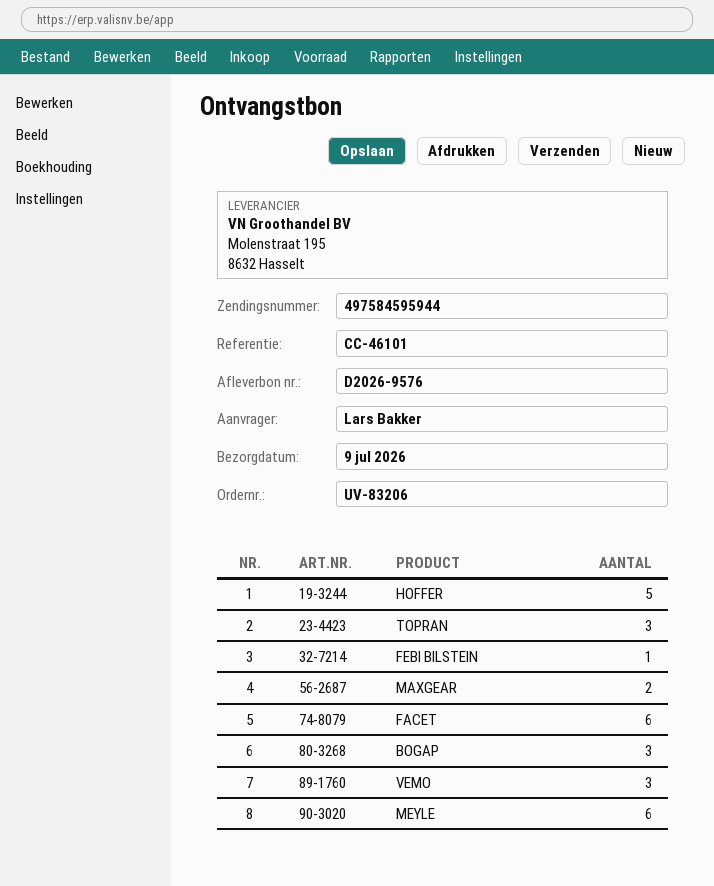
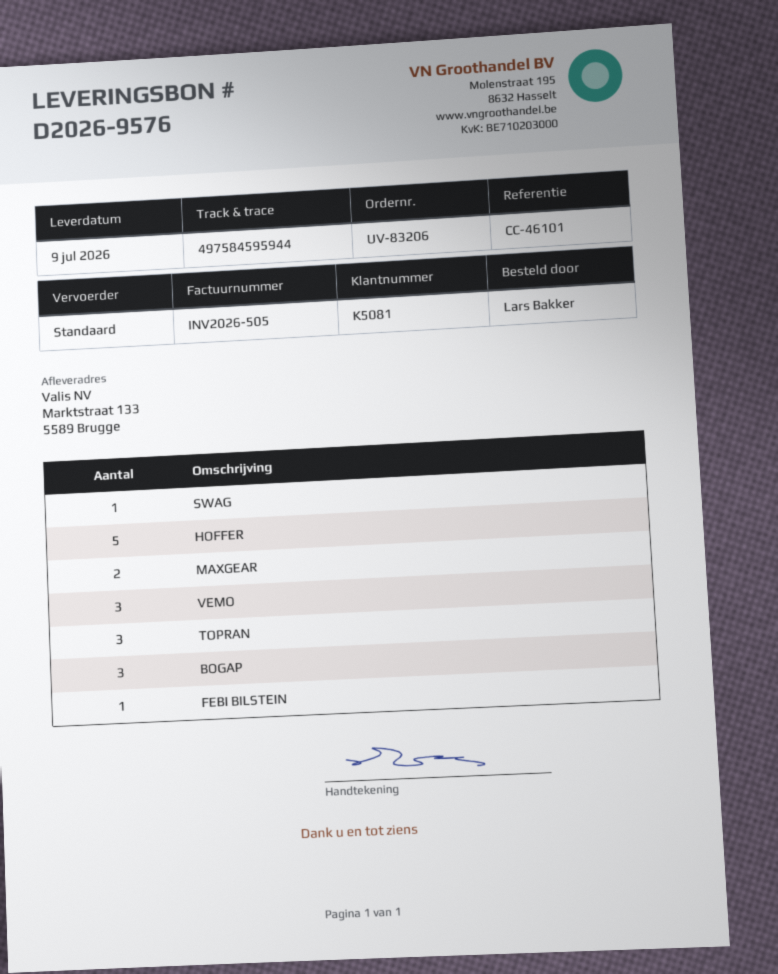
FACET: 6 -> none
MEYLE: 6 -> none
SWAG: none -> 1

